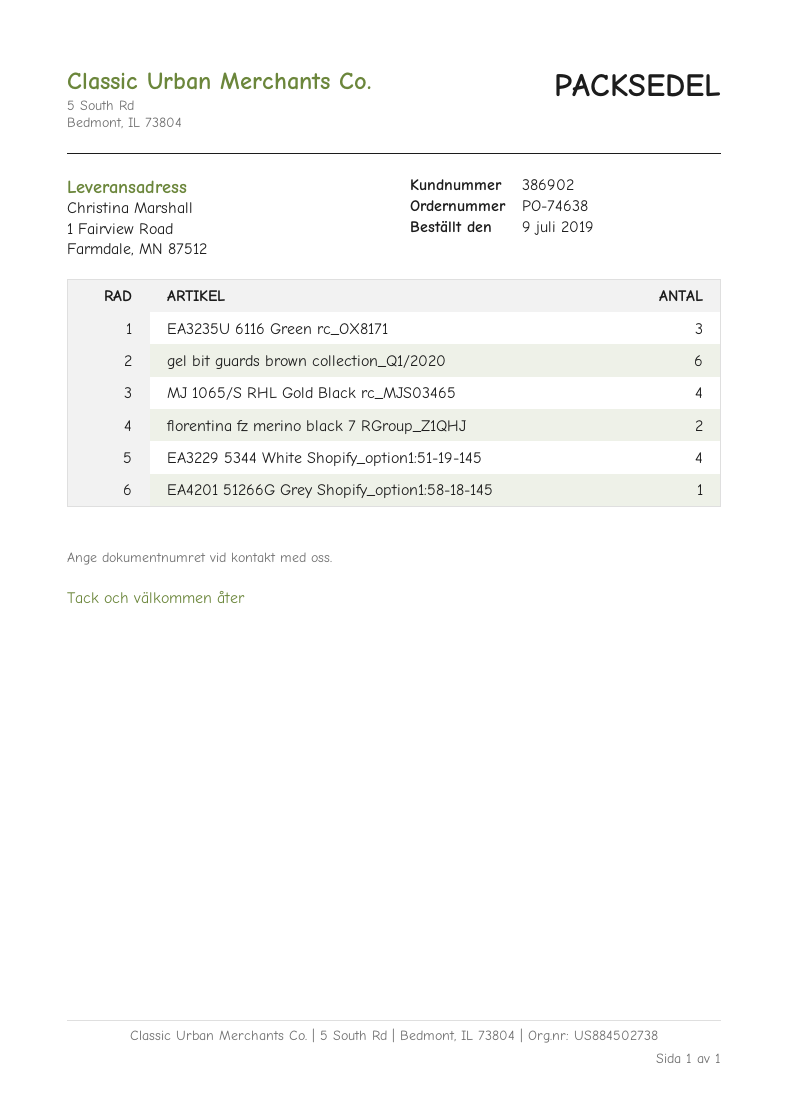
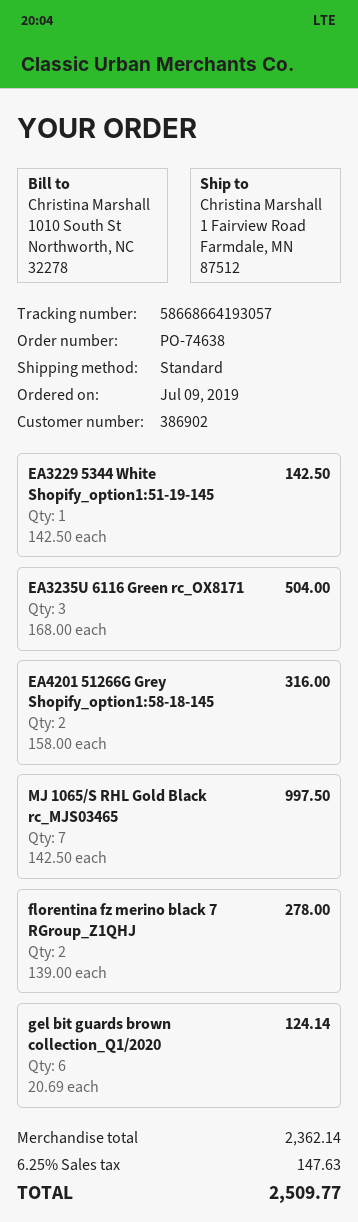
MJ 1065/S RHL Gold Black rc_MJS03465: 4 -> 7
EA3229 5344 White Shopify_option1:51-19-145: 4 -> 1
EA4201 51266G Grey Shopify_option1:58-18-145: 1 -> 2

